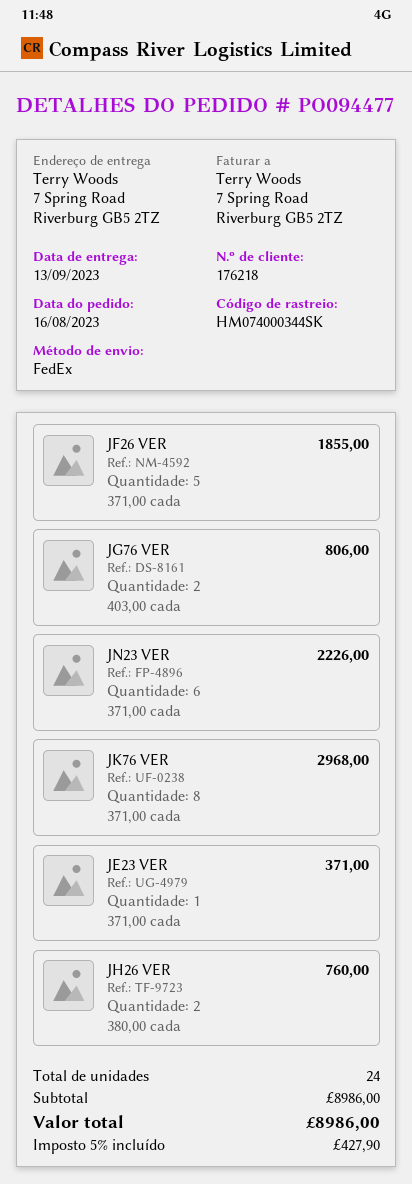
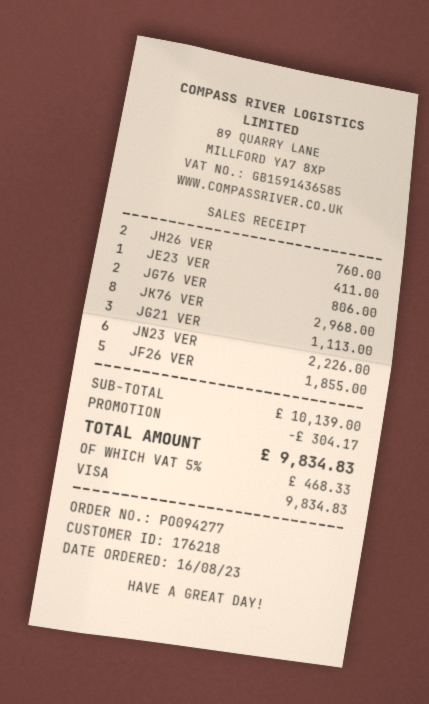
order number: PO094477 -> PO094277
JE23 VER: 1 for 371.00 -> 1 for 411.00
JG21 VER: none -> 3 for 1113.00
subtotal: 8986.00 -> 10139.00
discount: none -> 304.17
tax: 5% = 427.90 -> 5% = 468.33
total: 8986.00 -> 9834.83

